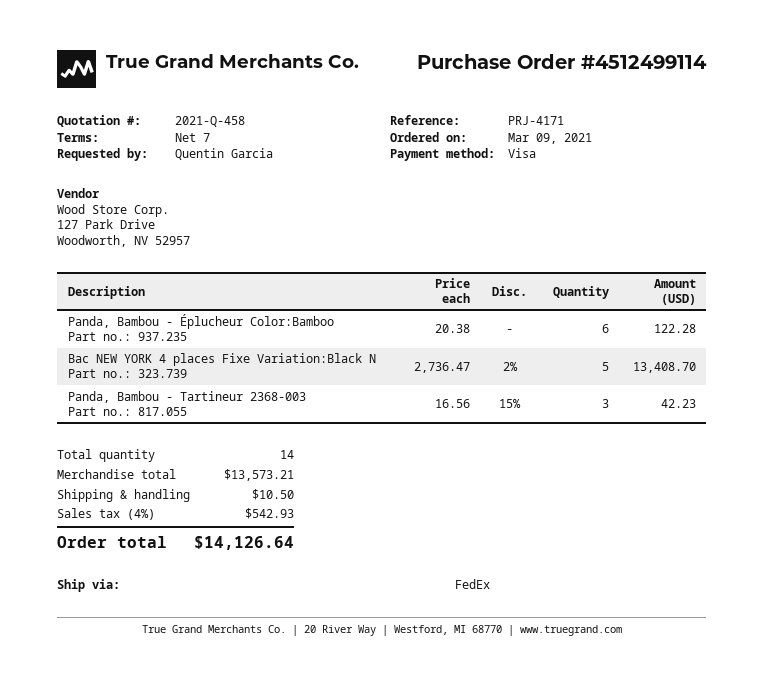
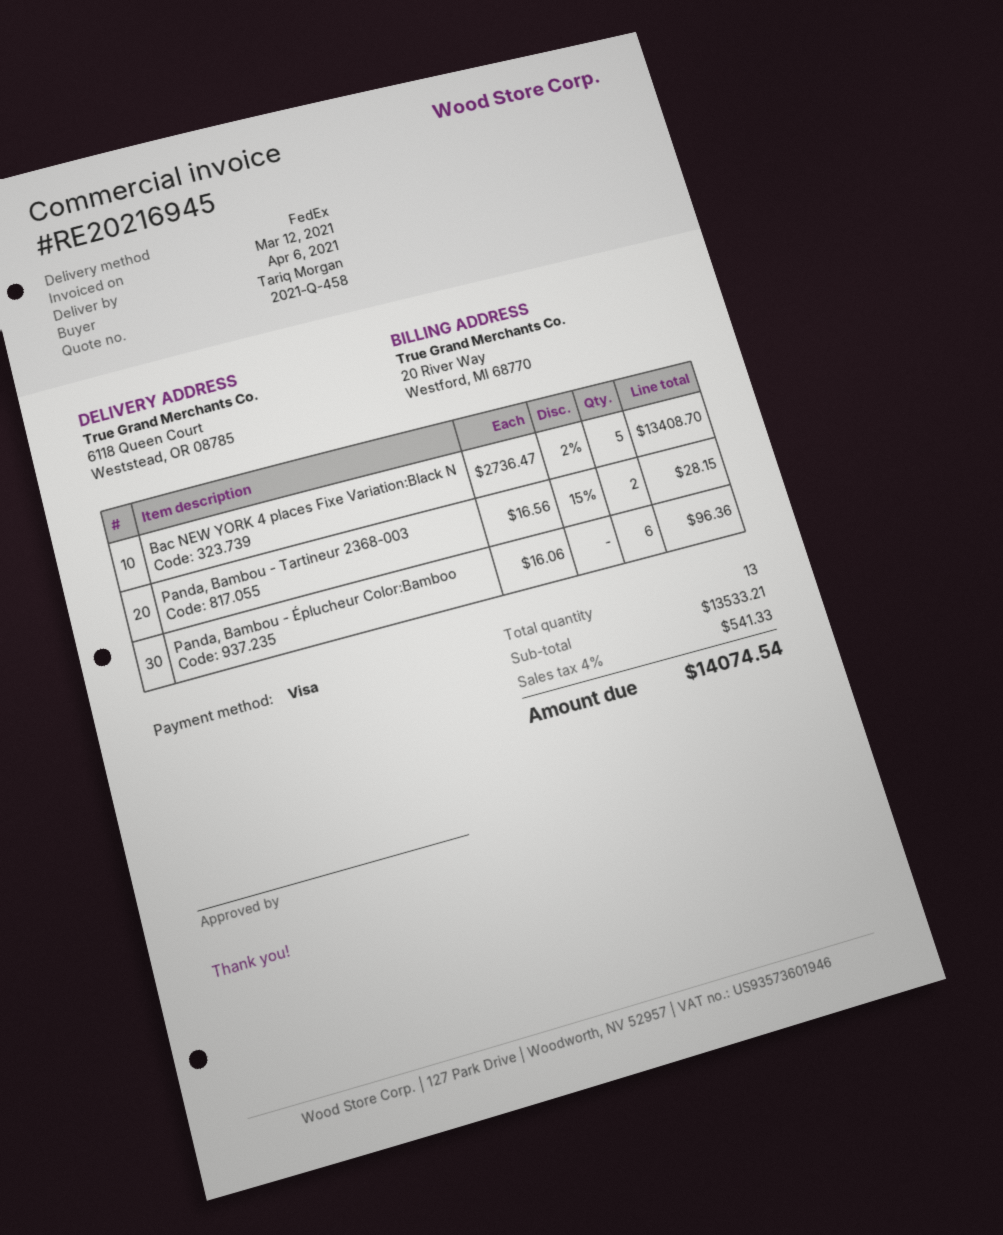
ordered by: Quentin Garcia -> Tariq Morgan
Panda, Bambou - Éplucheur Color:Bamboo: 6 x 20.38 = 122.28 -> 6 x 16.06 = 96.36
Panda, Bambou - Tartineur 2368-003: 3 x 16.56 - 15% = 42.23 -> 2 x 16.56 - 15% = 28.15
total quantity: 14 -> 13
subtotal: 13573.21 -> 13533.21
shipping: 10.50 -> none
tax: 4% = 542.93 -> 4% = 541.33
total: 14126.64 -> 14074.54

